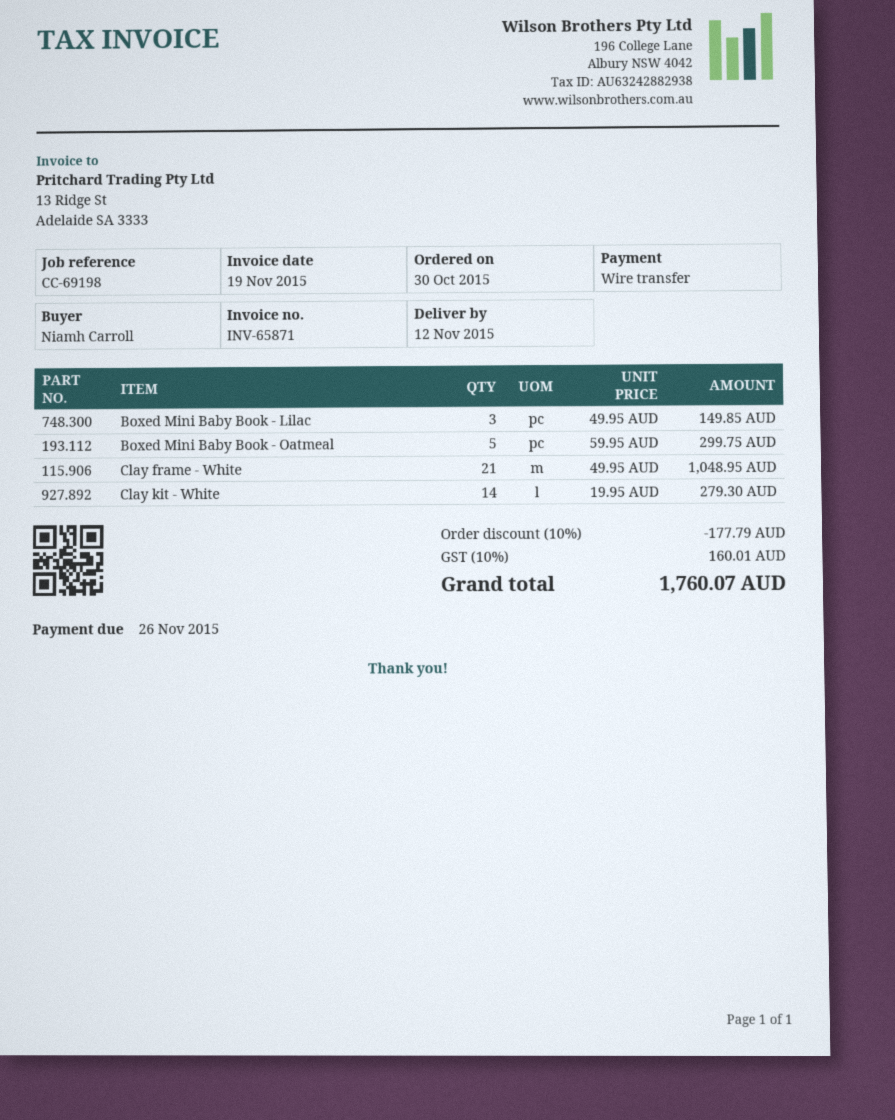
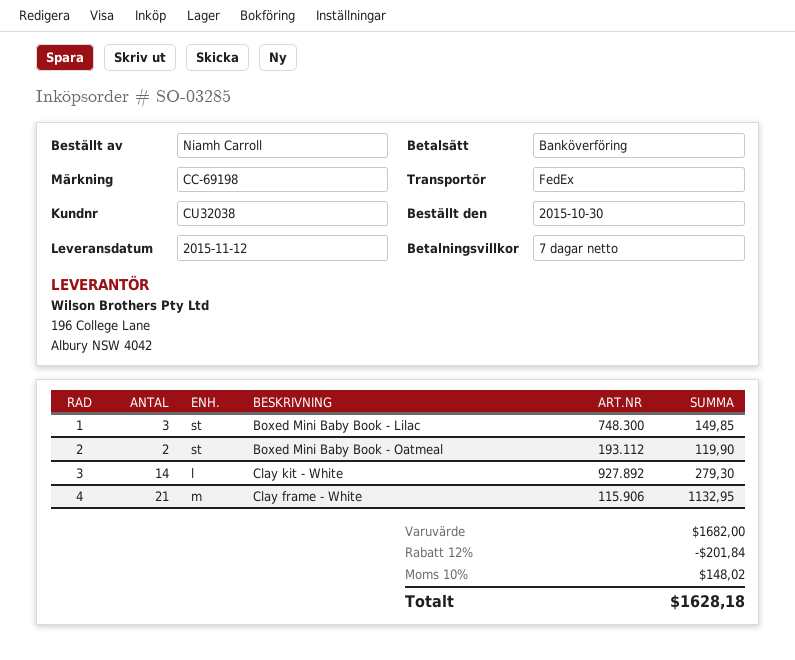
Boxed Mini Baby Book - Oatmeal: 5 for 299.75 -> 2 for 119.90
Clay frame - White: 21 for 1048.95 -> 21 for 1132.95
discount: 10% = 177.79 -> 12% = 201.84
tax: 10% = 160.01 -> 10% = 148.02
total: 1760.07 -> 1628.18

